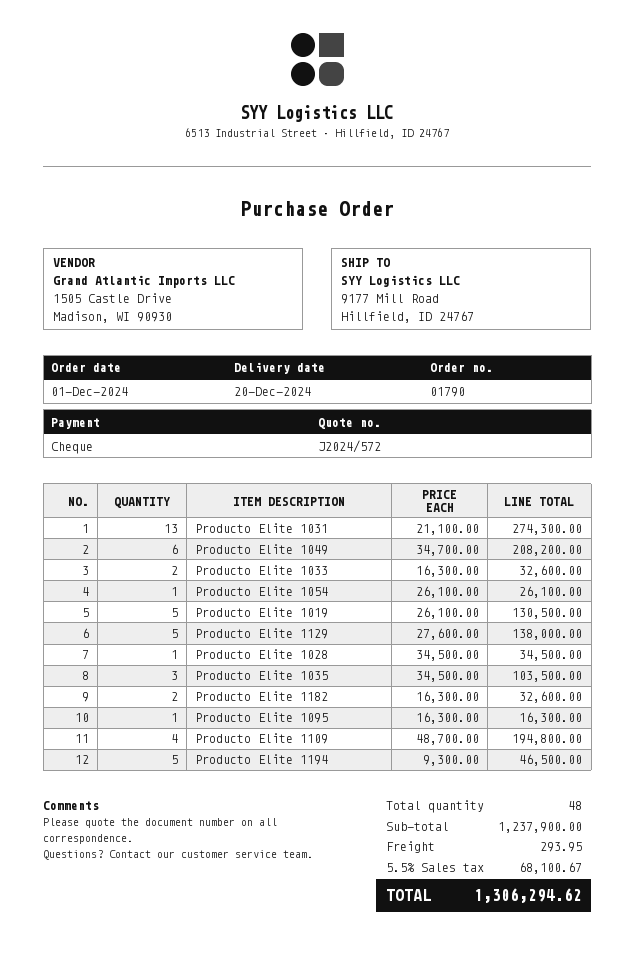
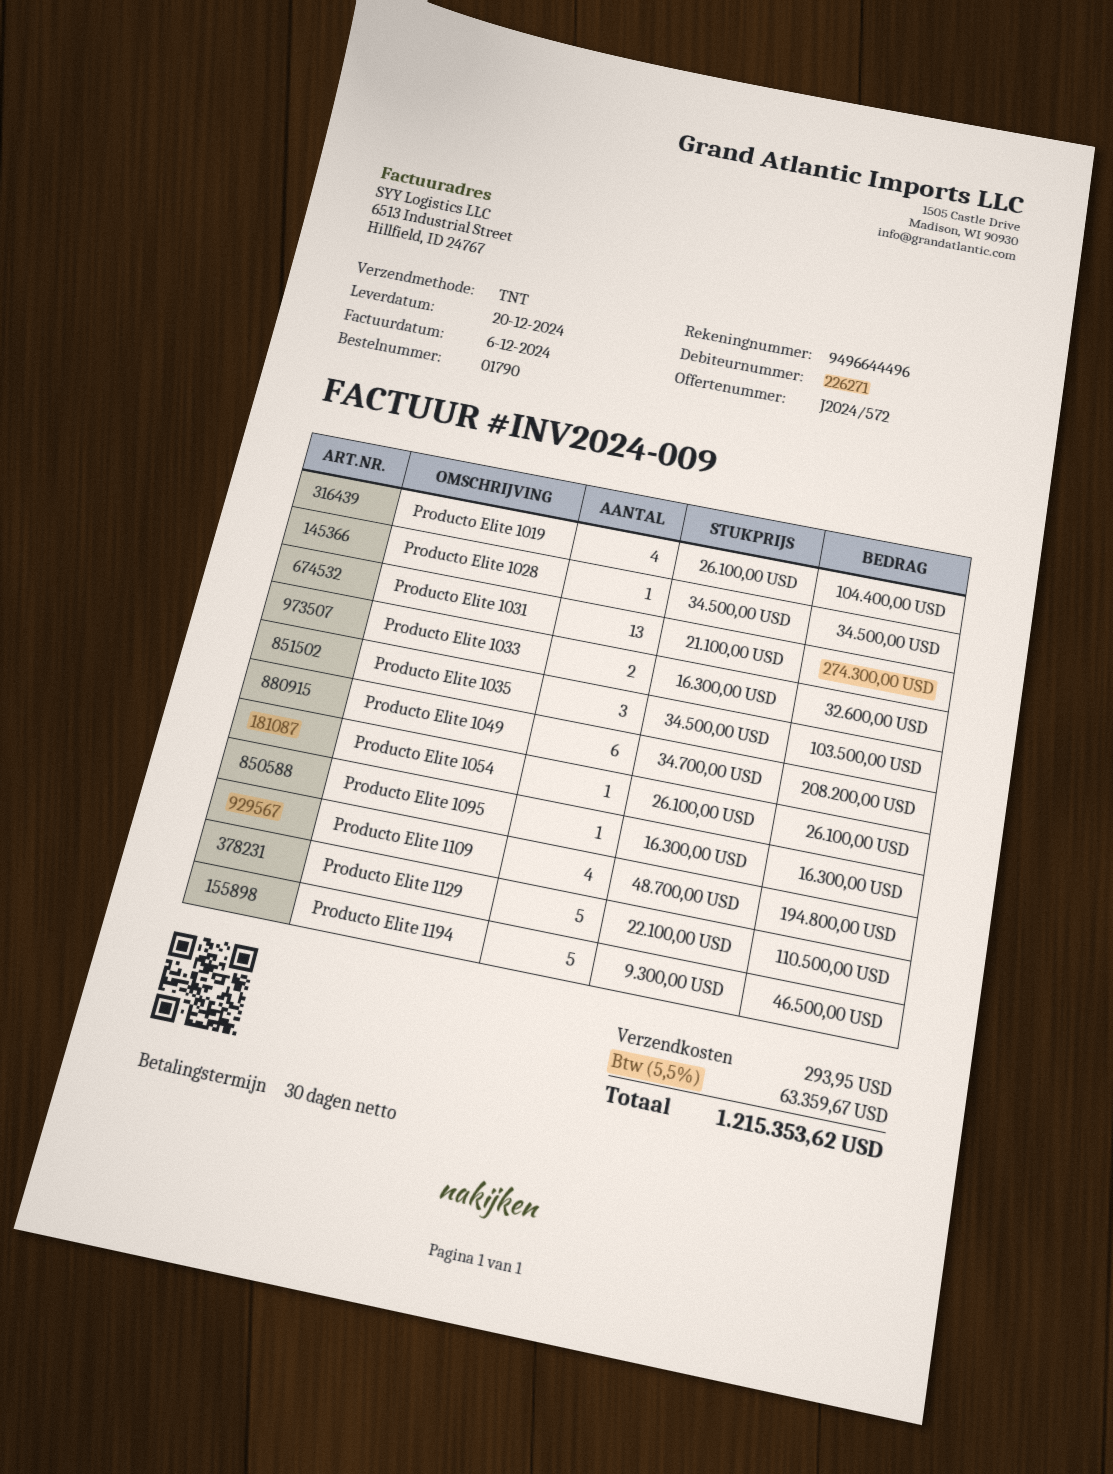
Producto Elite 1019: 5 x 26100.00 = 130500.00 -> 4 x 26100.00 = 104400.00
Producto Elite 1129: 5 x 27600.00 = 138000.00 -> 5 x 22100.00 = 110500.00
Producto Elite 1182: 2 x 16300.00 = 32600.00 -> none
tax: 5.5% = 68100.67 -> 5.5% = 63359.67
total: 1306294.62 -> 1215353.62

